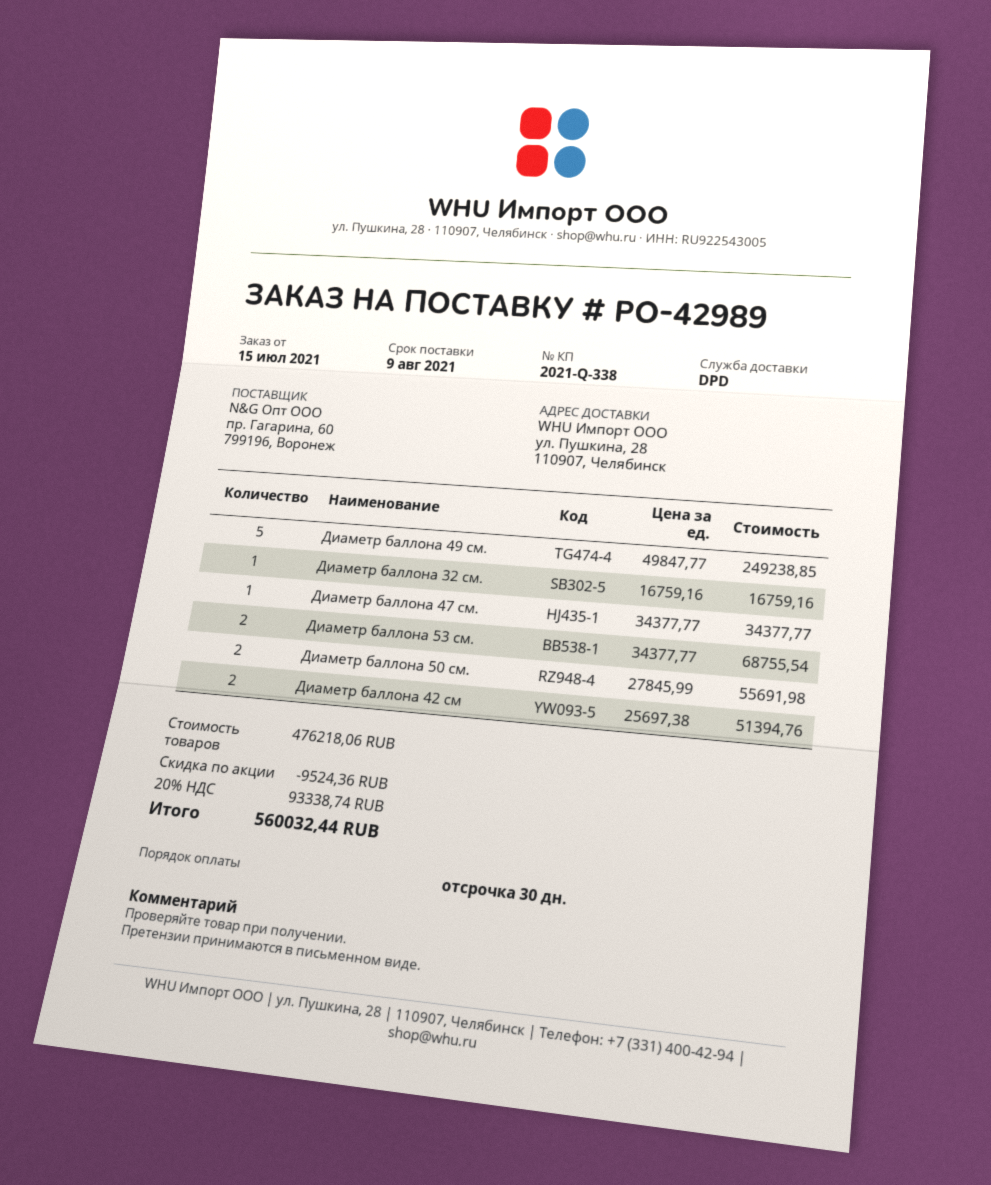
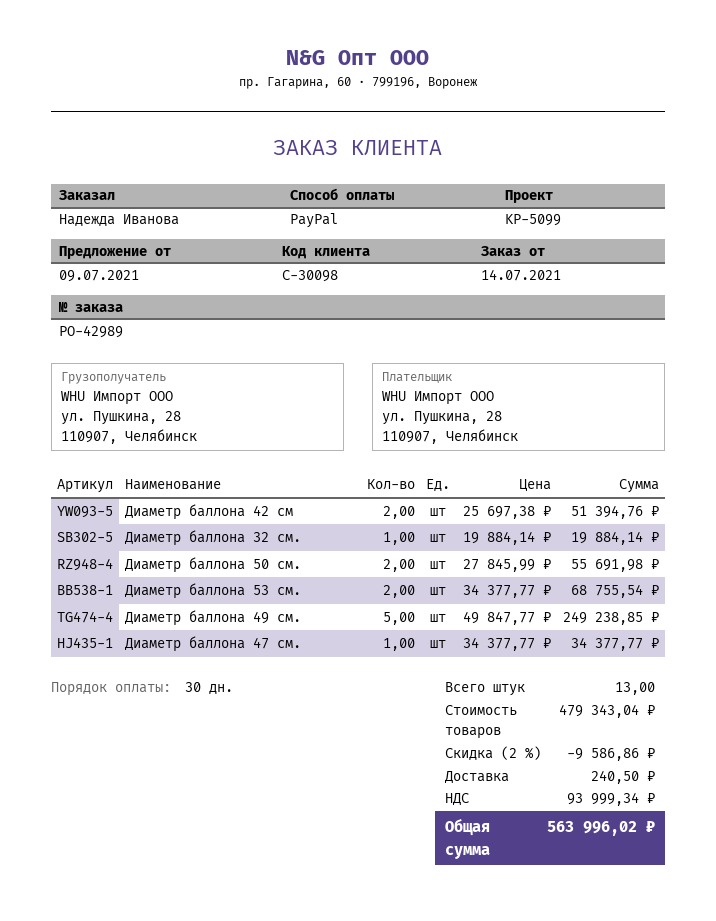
order date: 2021-07-15 -> 2021-07-14
Диаметр баллона 32 см.: 1 x 16759.16 = 16759.16 -> 1 x 19884.14 = 19884.14
subtotal: 476218.06 -> 479343.04
discount: 9524.36 -> 9586.86
shipping: none -> 240.50
tax: 93338.74 -> 93999.34
total: 560032.44 -> 563996.02

